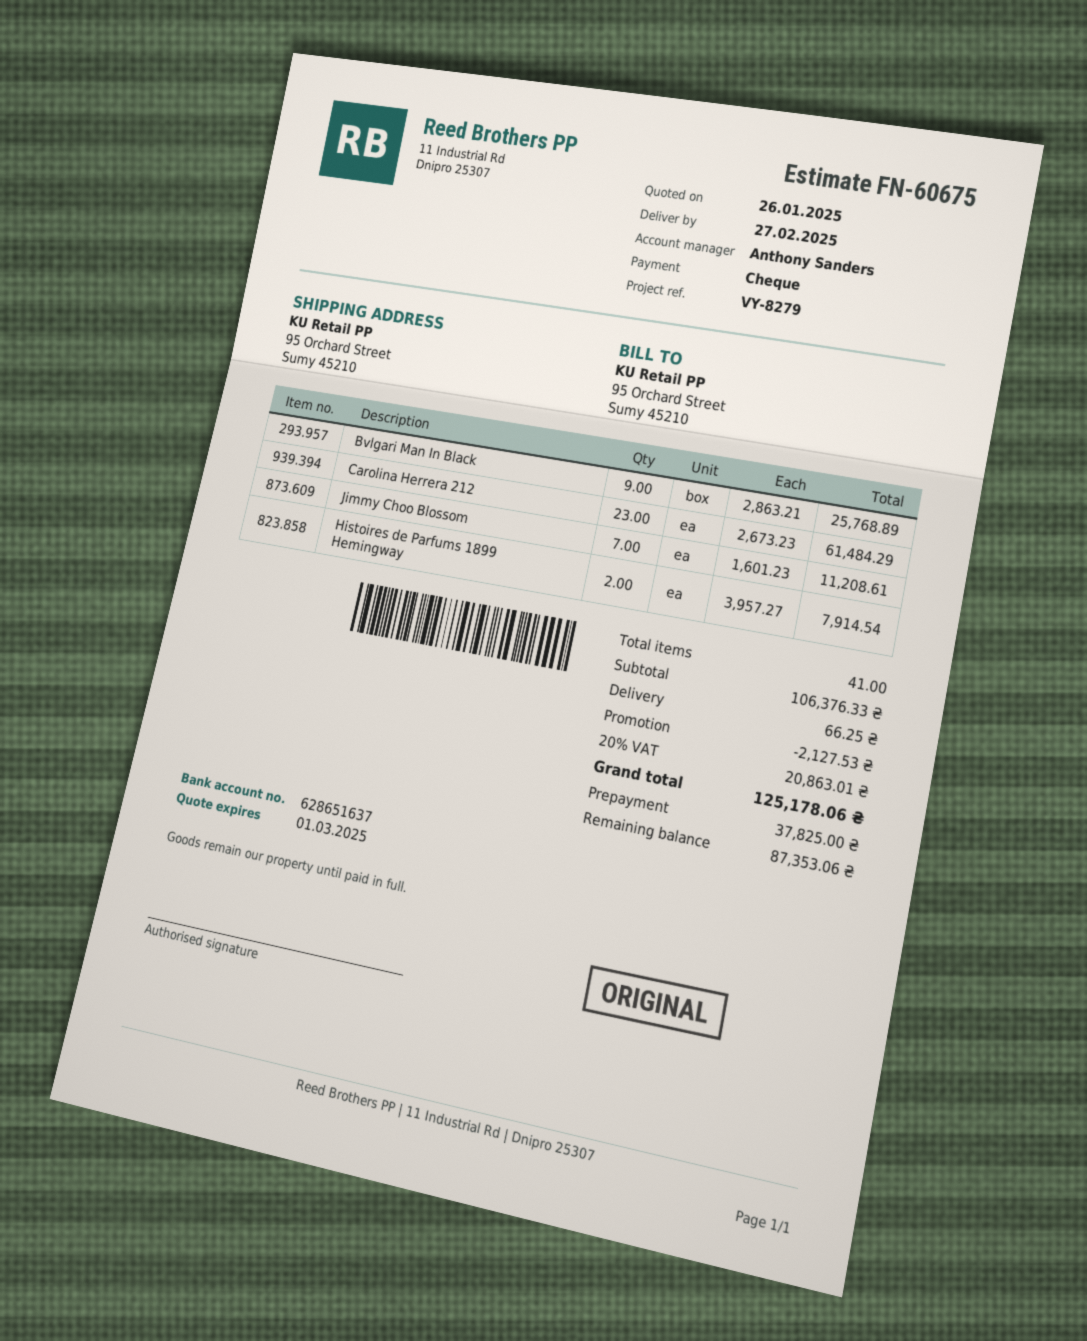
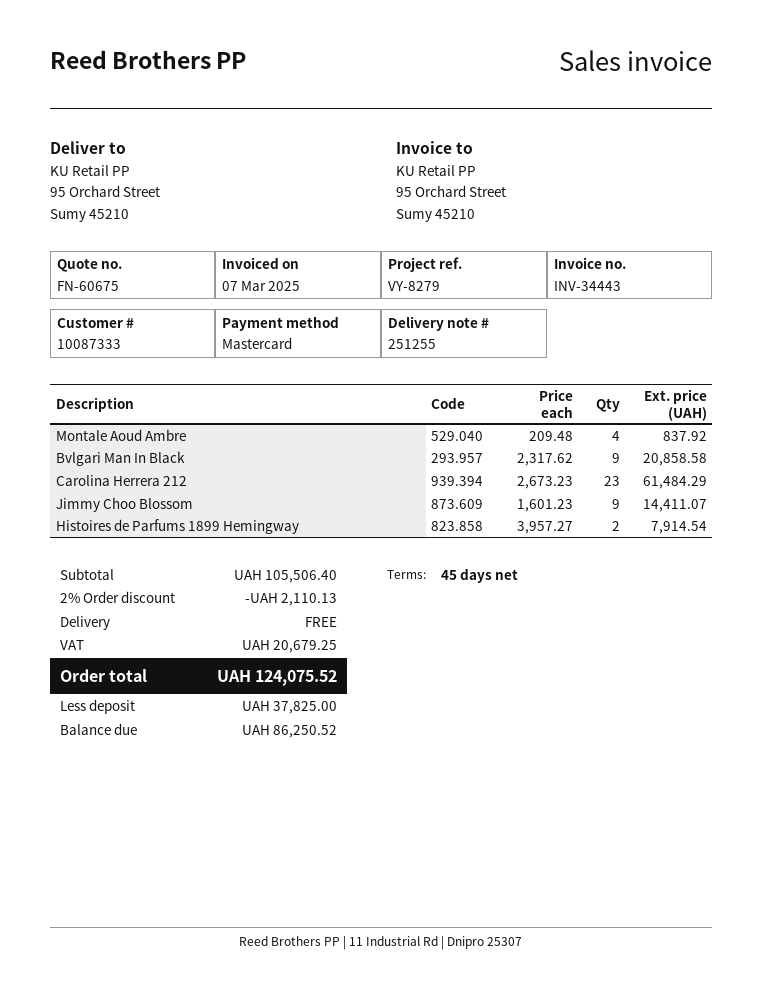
payment method: cheque -> Mastercard
Bvlgari Man In Black: 9 x 2863.21 = 25768.89 -> 9 x 2317.62 = 20858.58
Jimmy Choo Blossom: 7 x 1601.23 = 11208.61 -> 9 x 1601.23 = 14411.07
Montale Aoud Ambre: none -> 4 x 209.48 = 837.92
subtotal: 106376.33 -> 105506.40
discount: 2127.53 -> 2110.13
shipping: 66.25 -> 0.00
tax: 20863.01 -> 20679.25
total: 125178.06 -> 124075.52
balance: 87353.06 -> 86250.52

